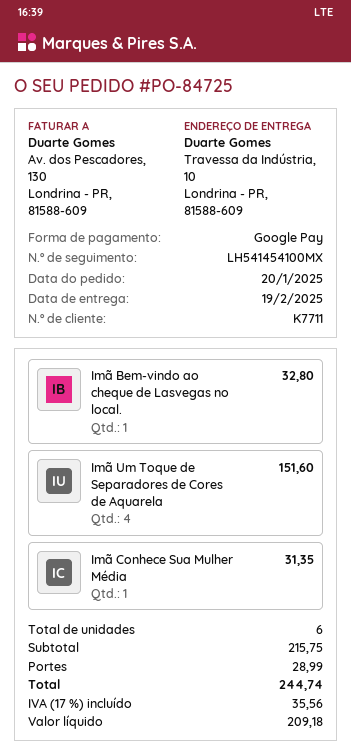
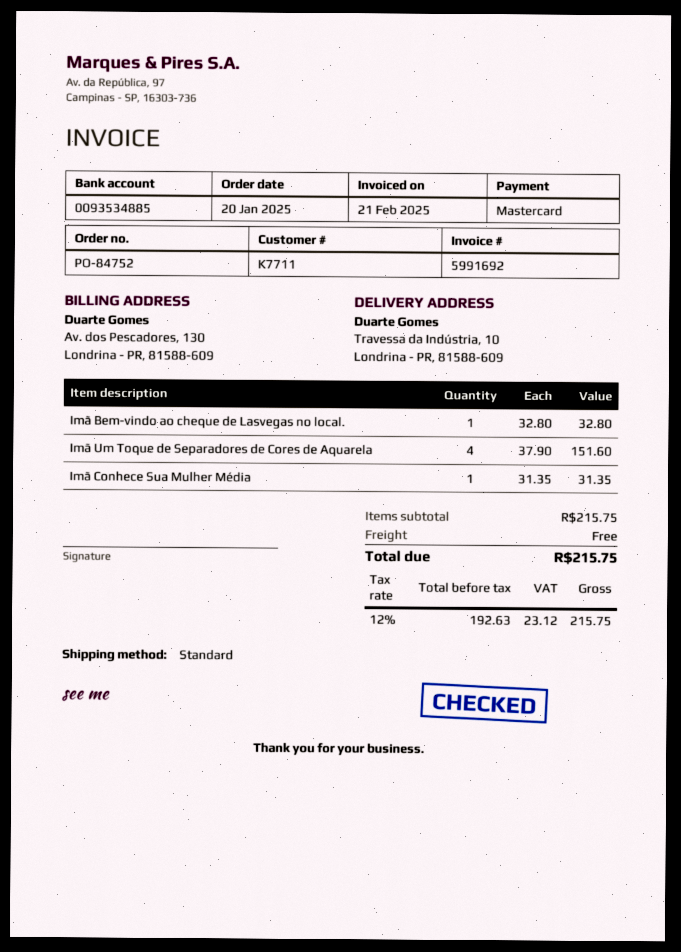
order number: PO-84725 -> PO-84752
payment method: Google Pay -> Mastercard
shipping: 28.99 -> 0.00
net: 209.18 -> 192.63
tax: 17% = 35.56 -> 12% = 23.12
total: 244.74 -> 215.75

